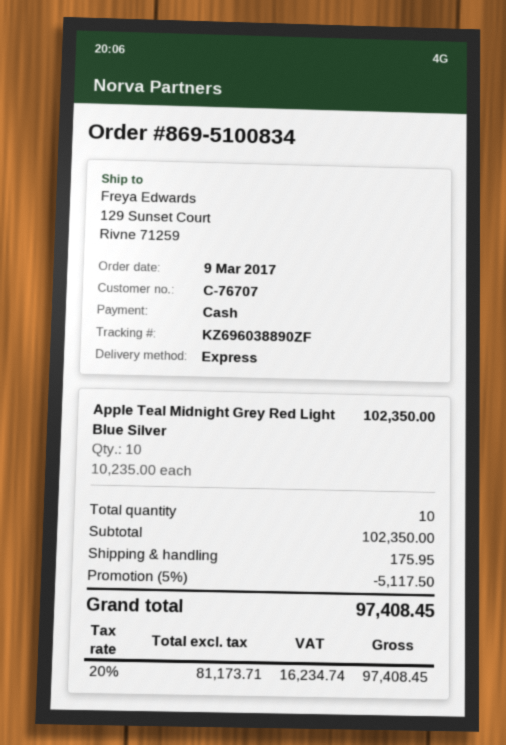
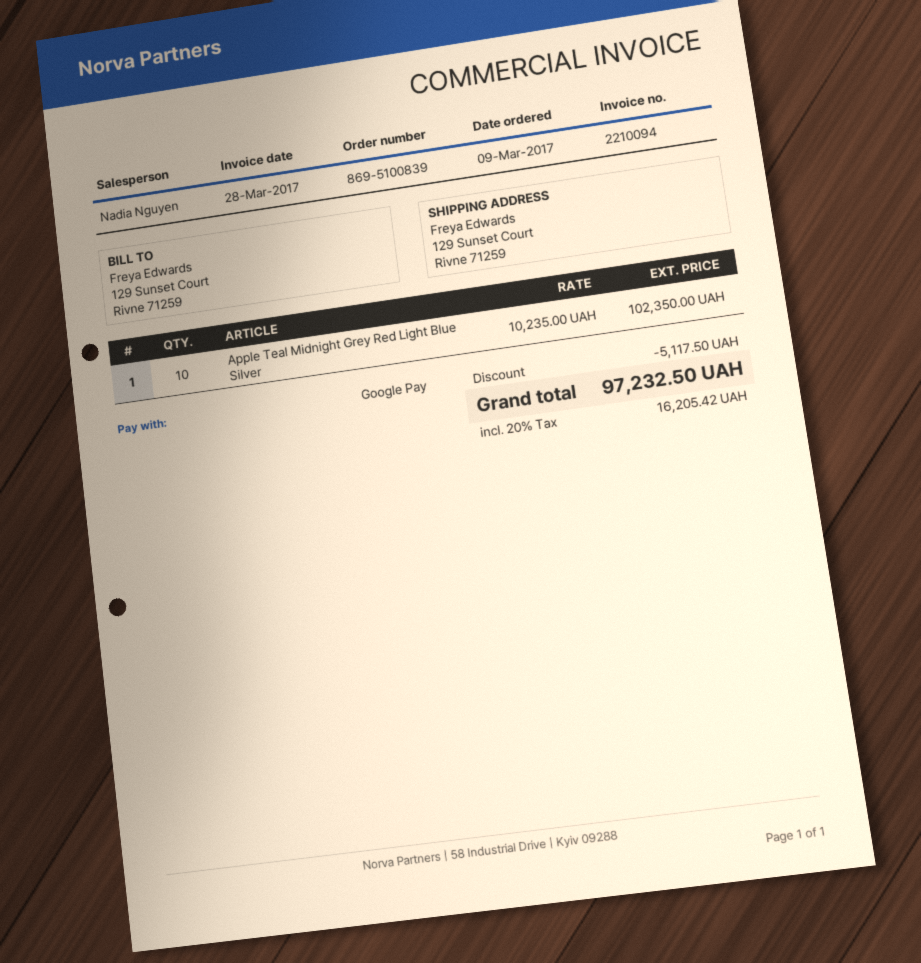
order number: 869-5100834 -> 869-5100839
payment method: cash -> Google Pay
shipping: 175.95 -> none
tax: 20% = 16234.74 -> 20% = 16205.42
total: 97408.45 -> 97232.50

